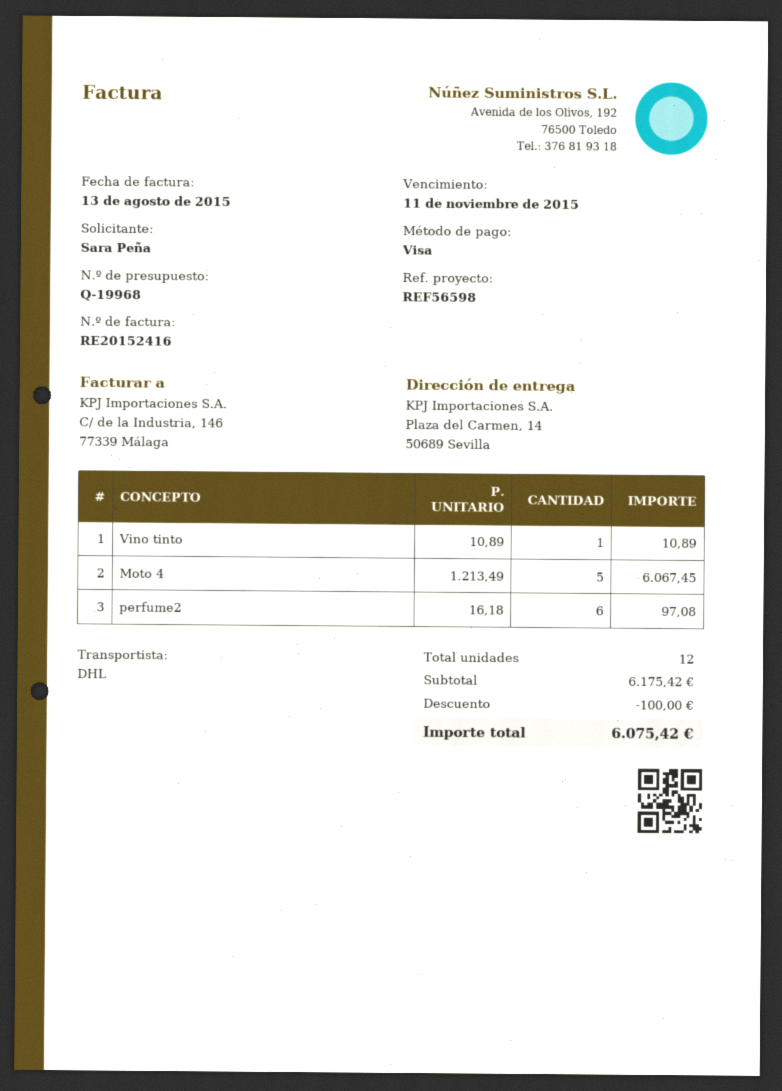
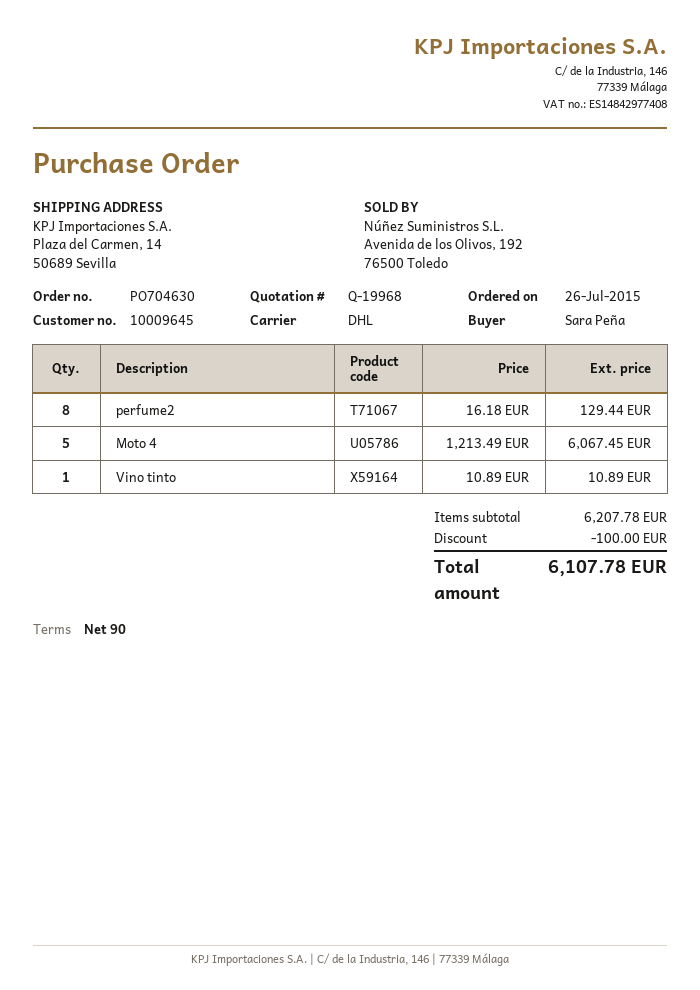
perfume2: 6 x 16.18 = 97.08 -> 8 x 16.18 = 129.44
subtotal: 6175.42 -> 6207.78
total: 6075.42 -> 6107.78

